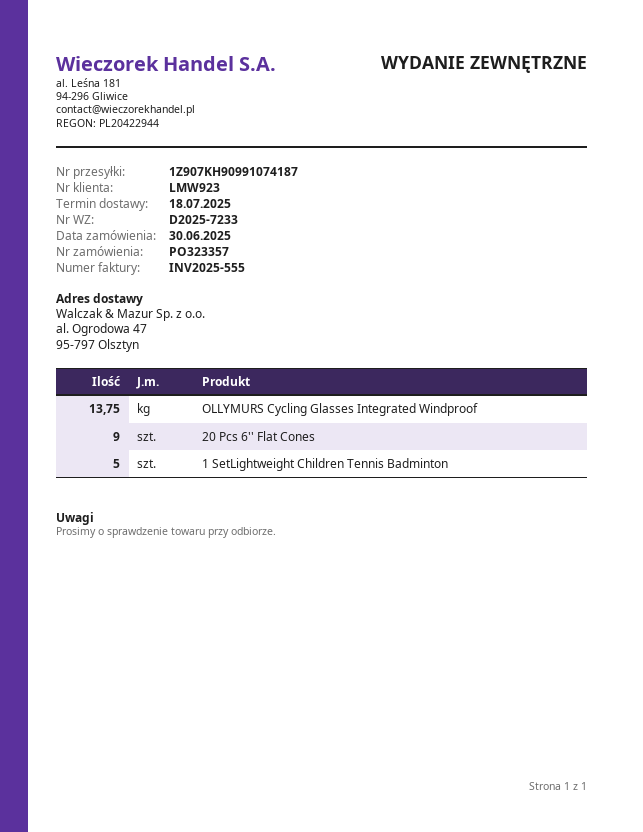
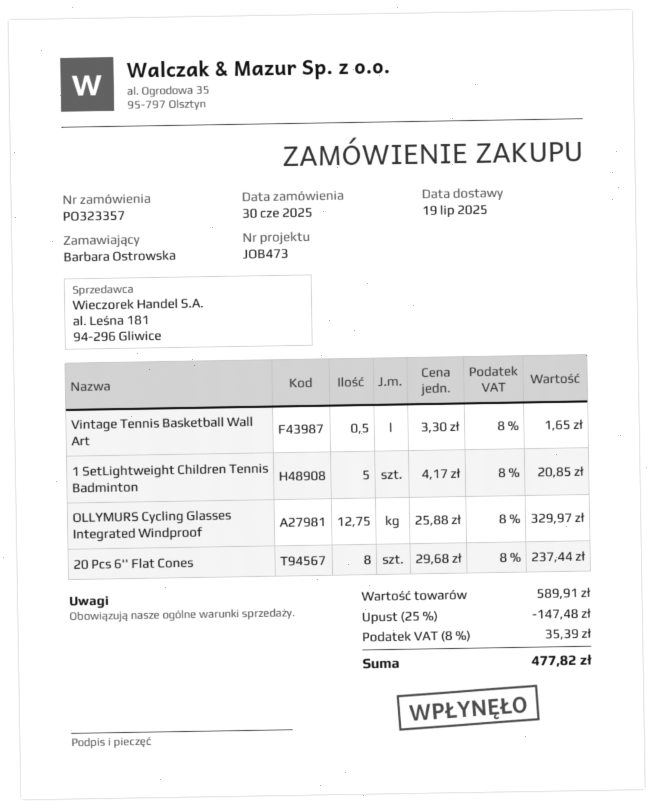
delivery date: 2025-07-18 -> 2025-07-19
OLLYMURS Cycling Glasses Integrated Windproof: 13.75 -> 12.75
20 Pcs 6'' Flat Cones: 9 -> 8
Vintage Tennis Basketball Wall Art: none -> 0.5

